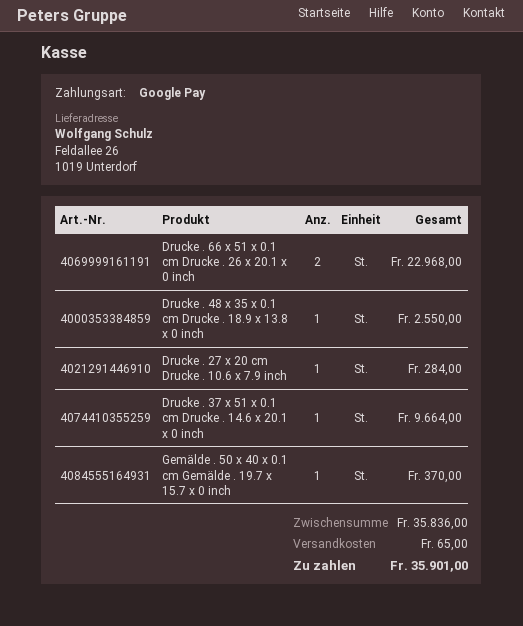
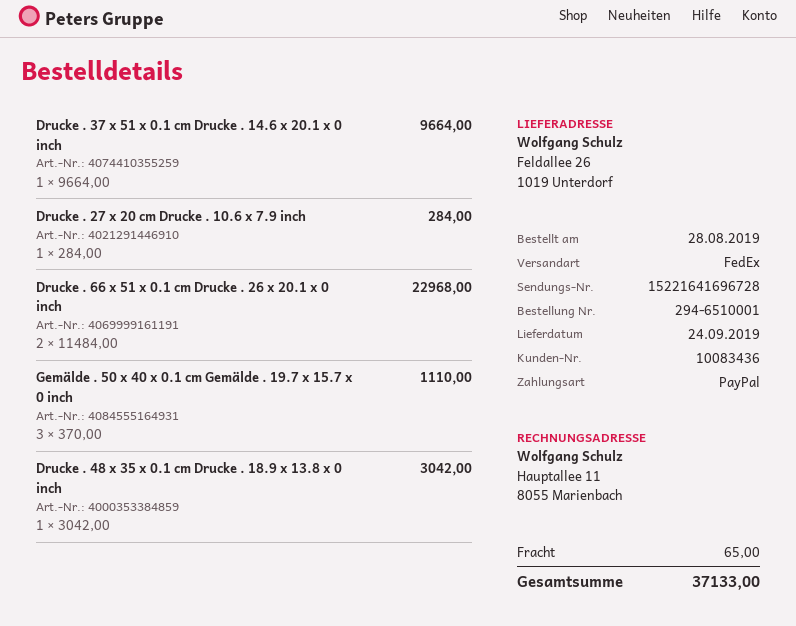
payment method: Google Pay -> PayPal
Drucke . 48 x 35 x 0.1 cm Drucke . 18.9 x 13.8 x 0 inch: 1 for 2550.00 -> 1 for 3042.00
Gemälde . 50 x 40 x 0.1 cm Gemälde . 19.7 x 15.7 x 0 inch: 1 for 370.00 -> 3 for 1110.00
total: 35901.00 -> 37133.00

